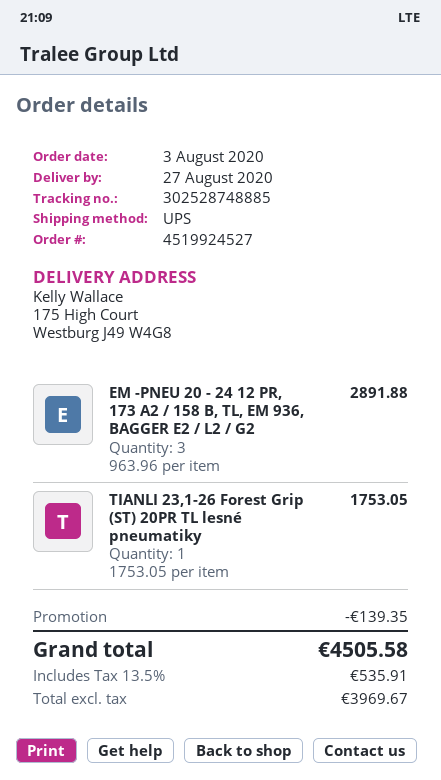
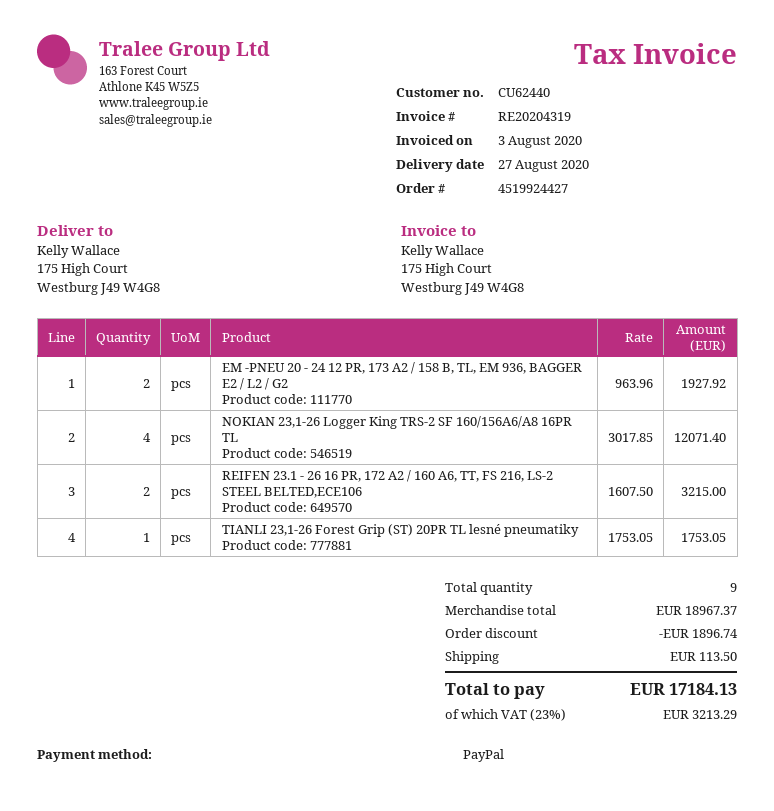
order number: 4519924527 -> 4519924427
EM -PNEU 20 - 24 12 PR, 173 A2 / 158 B, TL, EM 936, BAGGER E2 / L2 / G2: 3 x 963.96 = 2891.88 -> 2 x 963.96 = 1927.92
NOKIAN 23,1-26 Logger King TRS-2 SF 160/156A6/A8 16PR TL: none -> 4 x 3017.85 = 12071.40
REIFEN 23.1 - 26 16 PR, 172 A2 / 160 A6, TT, FS 216, LS-2 STEEL BELTED,ECE106: none -> 2 x 1607.50 = 3215.00
discount: 139.35 -> 1896.74
shipping: none -> 113.50
tax: 13.5% = 535.91 -> 23% = 3213.29
total: 4505.58 -> 17184.13

